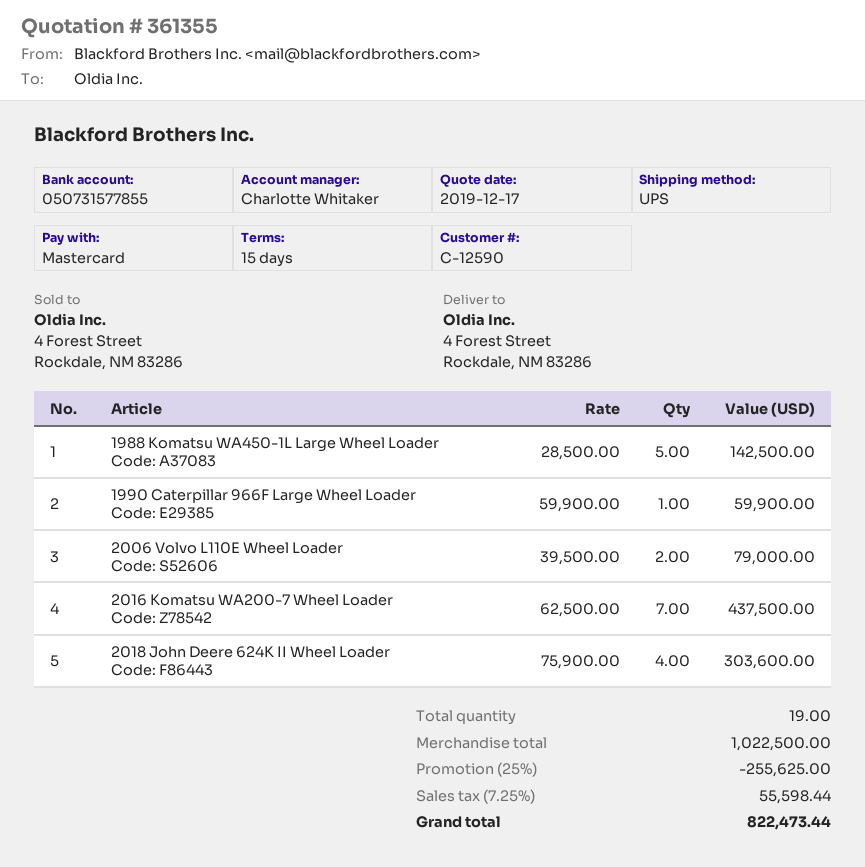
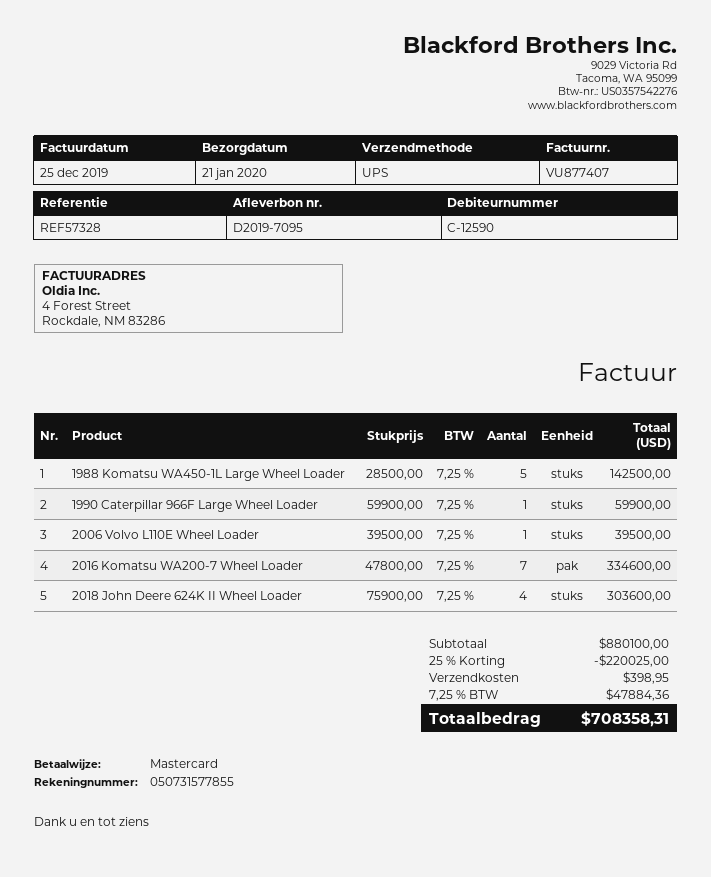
2006 Volvo L110E Wheel Loader: 2 x 39500.00 = 79000.00 -> 1 x 39500.00 = 39500.00
2016 Komatsu WA200-7 Wheel Loader: 7 x 62500.00 = 437500.00 -> 7 x 47800.00 = 334600.00
subtotal: 1022500.00 -> 880100.00
discount: 25% = 255625.00 -> 25% = 220025.00
shipping: none -> 398.95
tax: 7.25% = 55598.44 -> 7.25% = 47884.36
total: 822473.44 -> 708358.31

